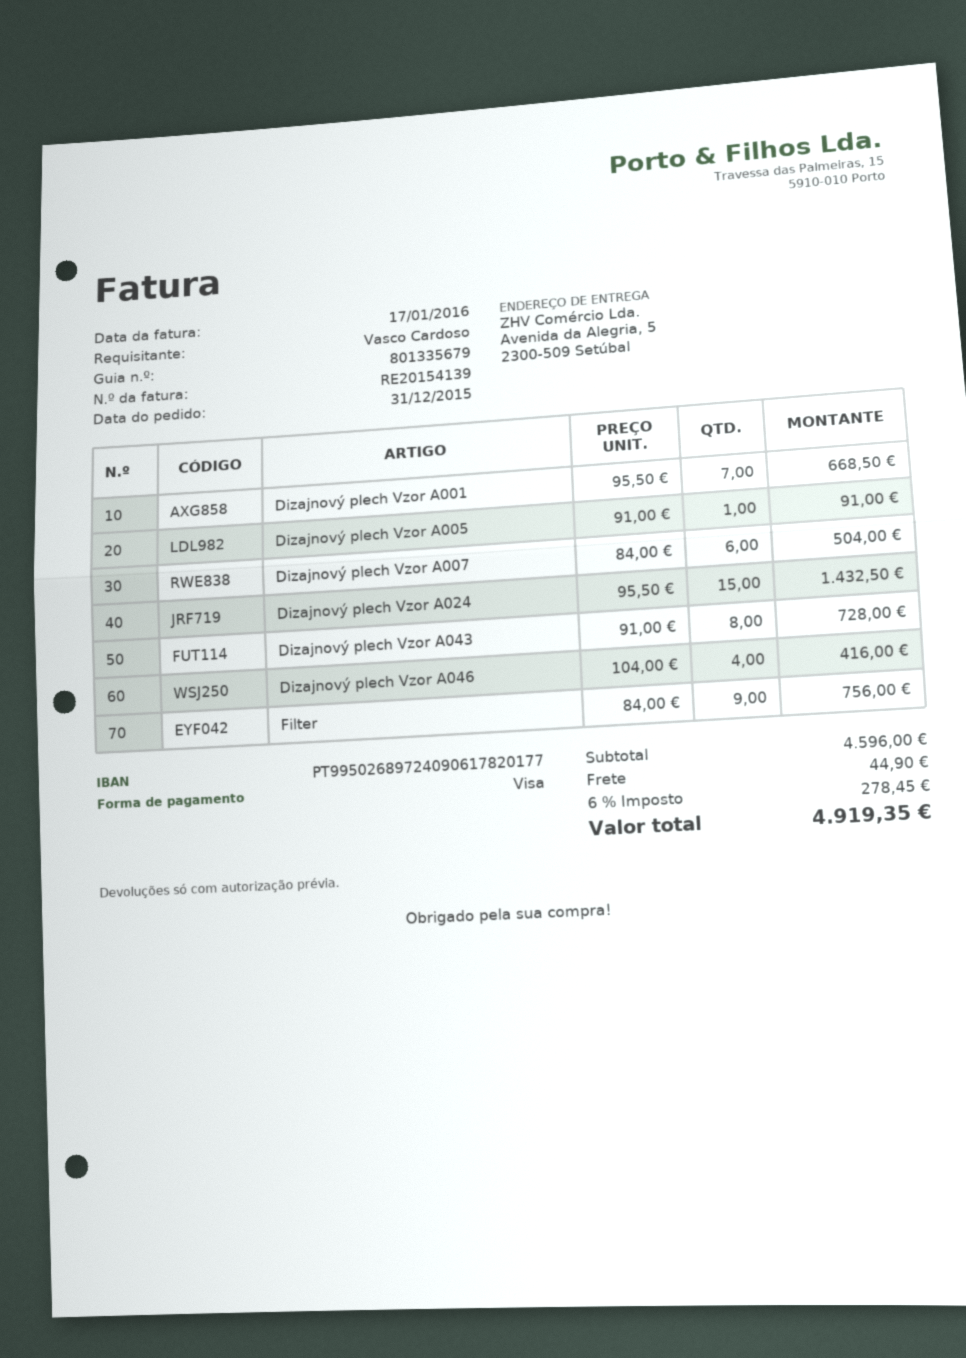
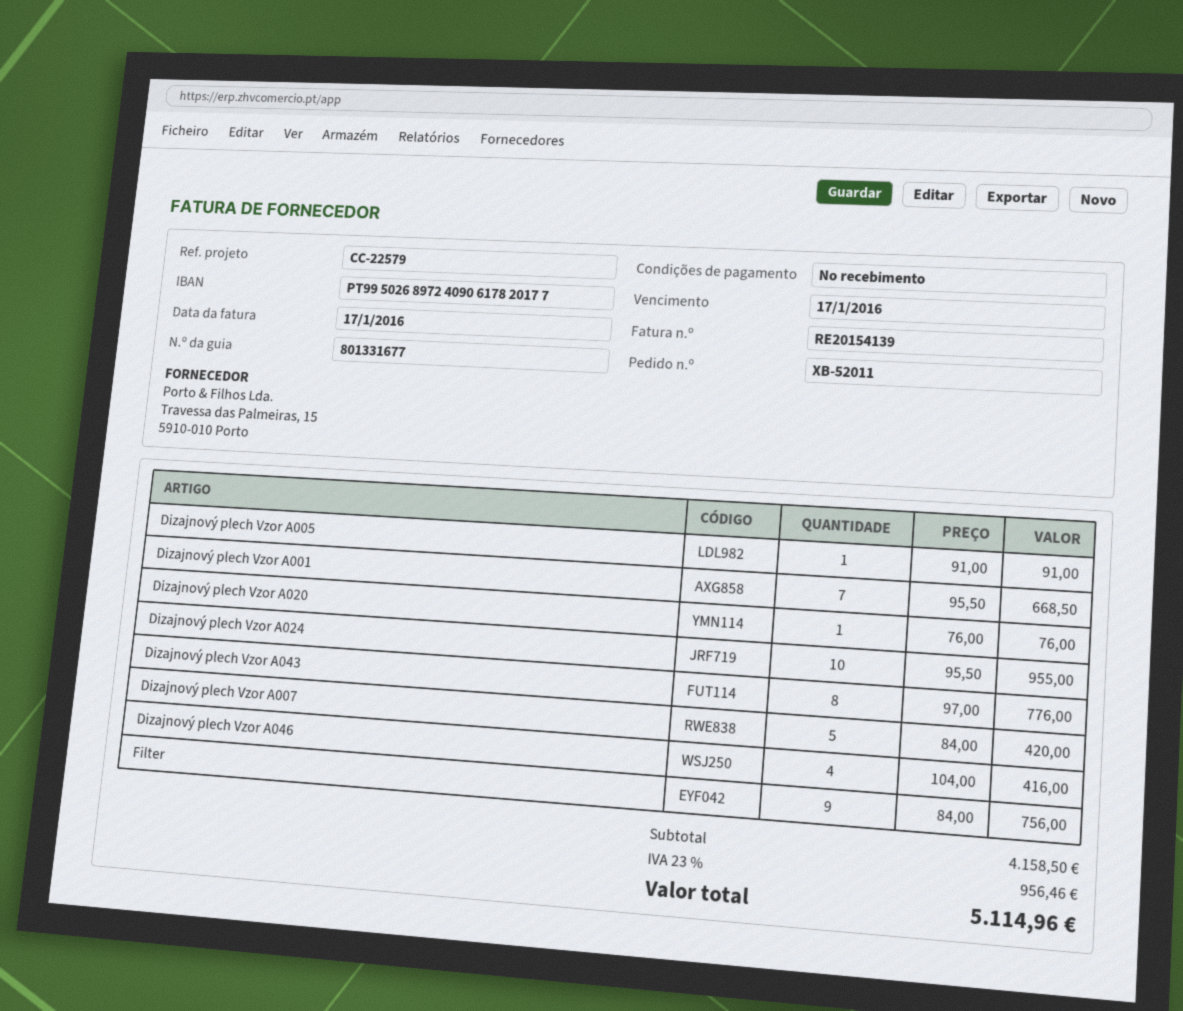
delivery note number: 801335679 -> 801331677
Dizajnový plech Vzor A007: 6 x 84.00 = 504.00 -> 5 x 84.00 = 420.00
Dizajnový plech Vzor A024: 15 x 95.50 = 1432.50 -> 10 x 95.50 = 955.00
Dizajnový plech Vzor A043: 8 x 91.00 = 728.00 -> 8 x 97.00 = 776.00
Dizajnový plech Vzor A020: none -> 1 x 76.00 = 76.00
subtotal: 4596.00 -> 4158.50
shipping: 44.90 -> none
tax: 6% = 278.45 -> 23% = 956.46
total: 4919.35 -> 5114.96

